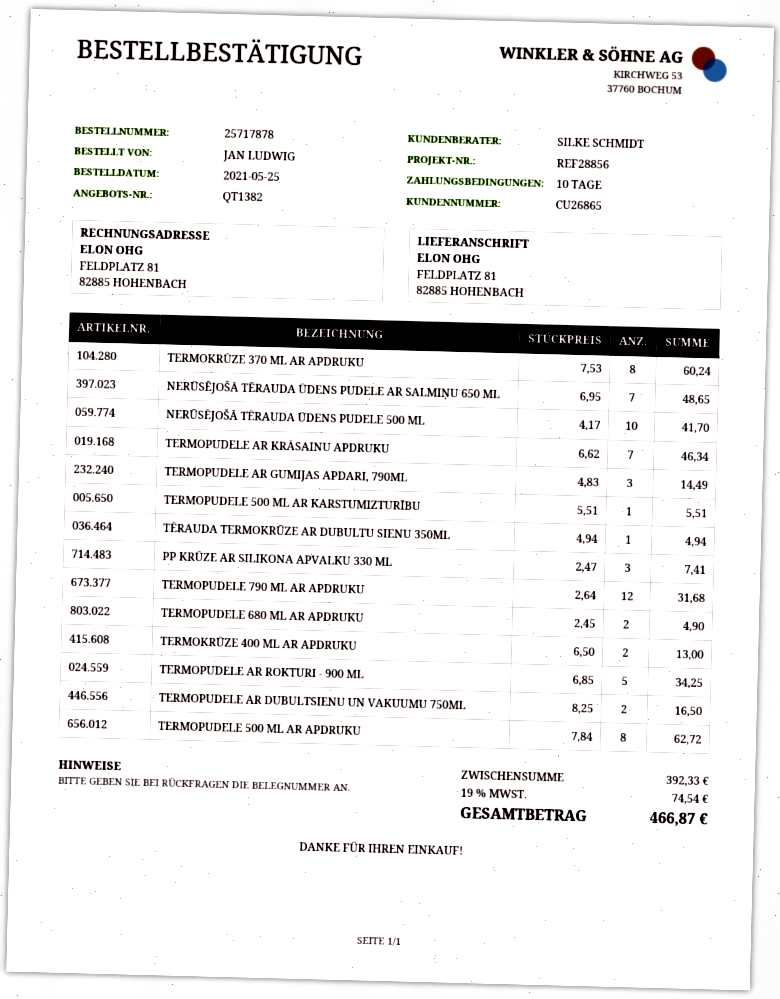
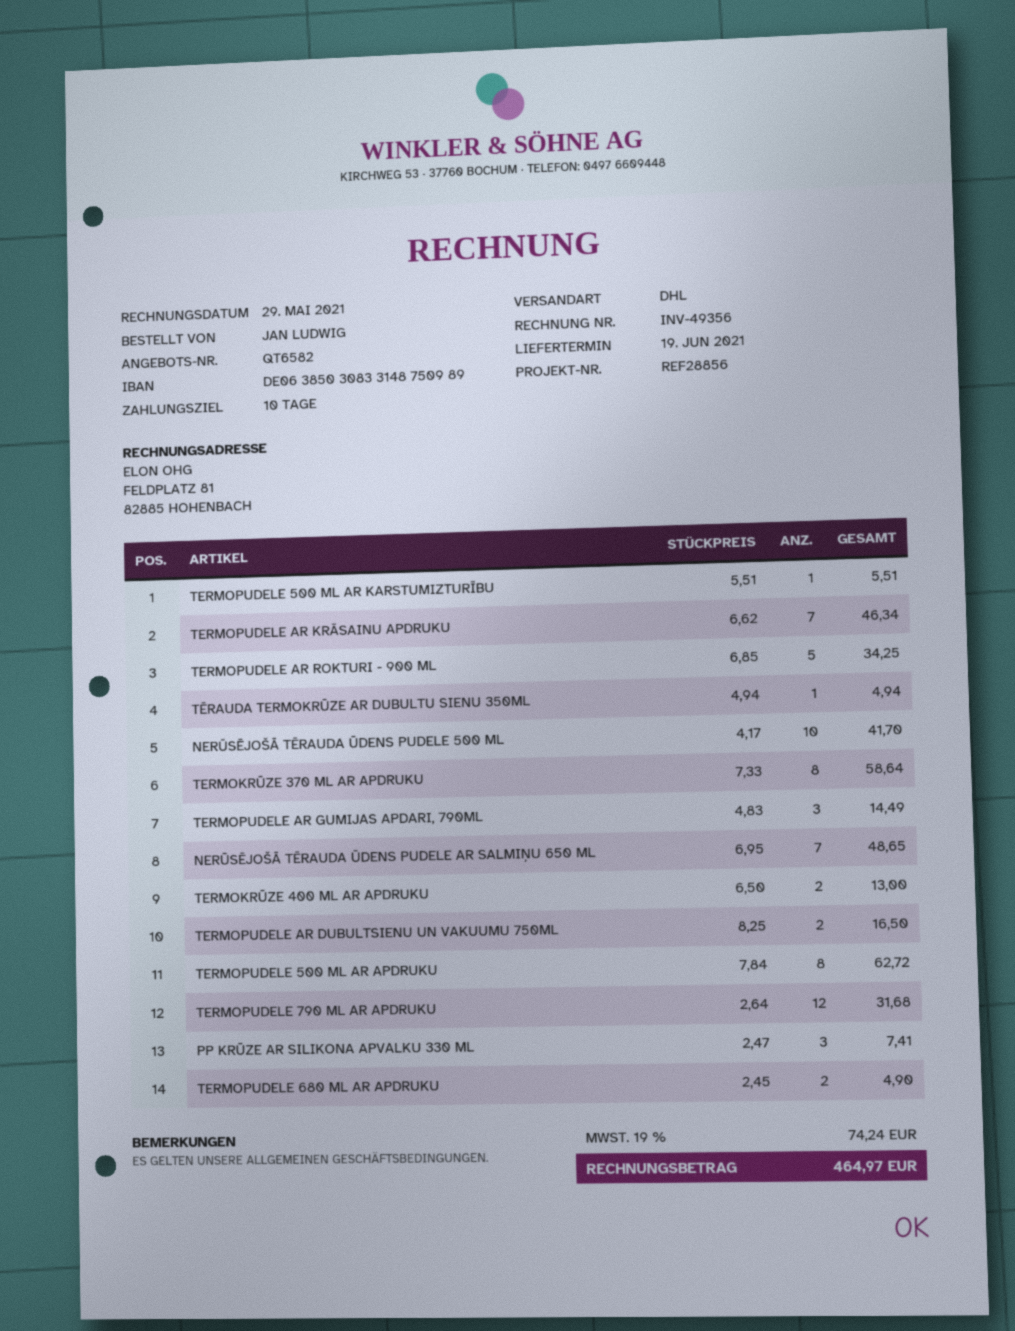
quote number: QT1382 -> QT6582
TERMOKRŪZE 370 ML AR APDRUKU: 8 x 7.53 = 60.24 -> 8 x 7.33 = 58.64
tax: 19% = 74.54 -> 19% = 74.24
total: 466.87 -> 464.97

